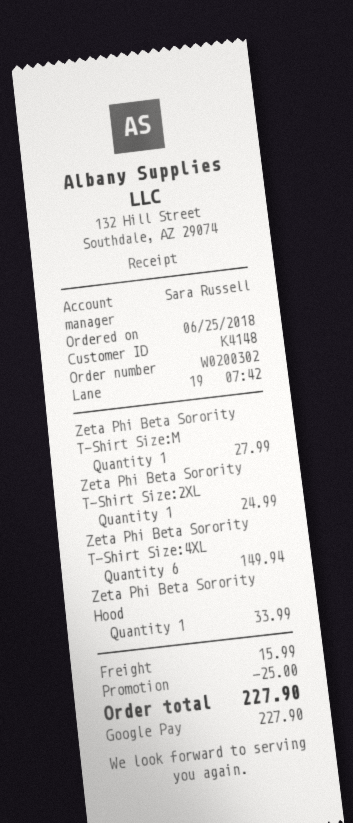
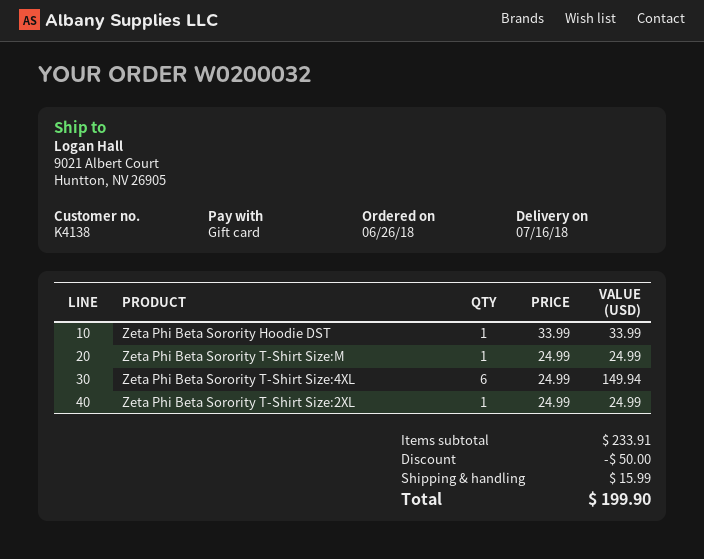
order number: W0200302 -> W0200032
order date: 2018-06-25 -> 2018-06-26
customer number: K4148 -> K4138
payment method: Google Pay -> gift card
Zeta Phi Beta Sorority T-Shirt Size:M: 1 for 27.99 -> 1 for 24.99
discount: 25.00 -> 50.00
total: 227.90 -> 199.90

